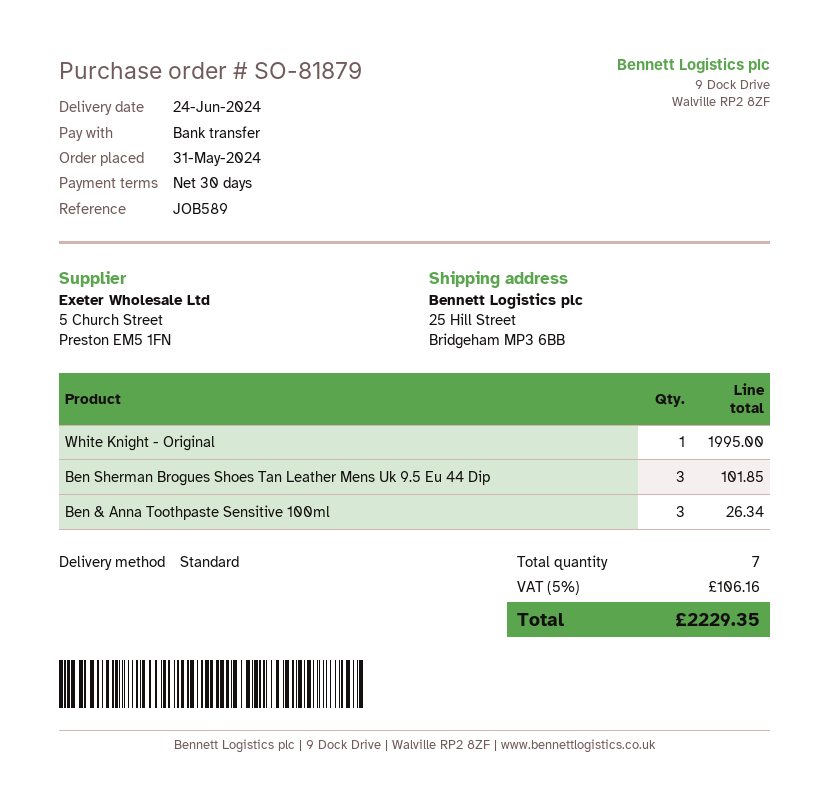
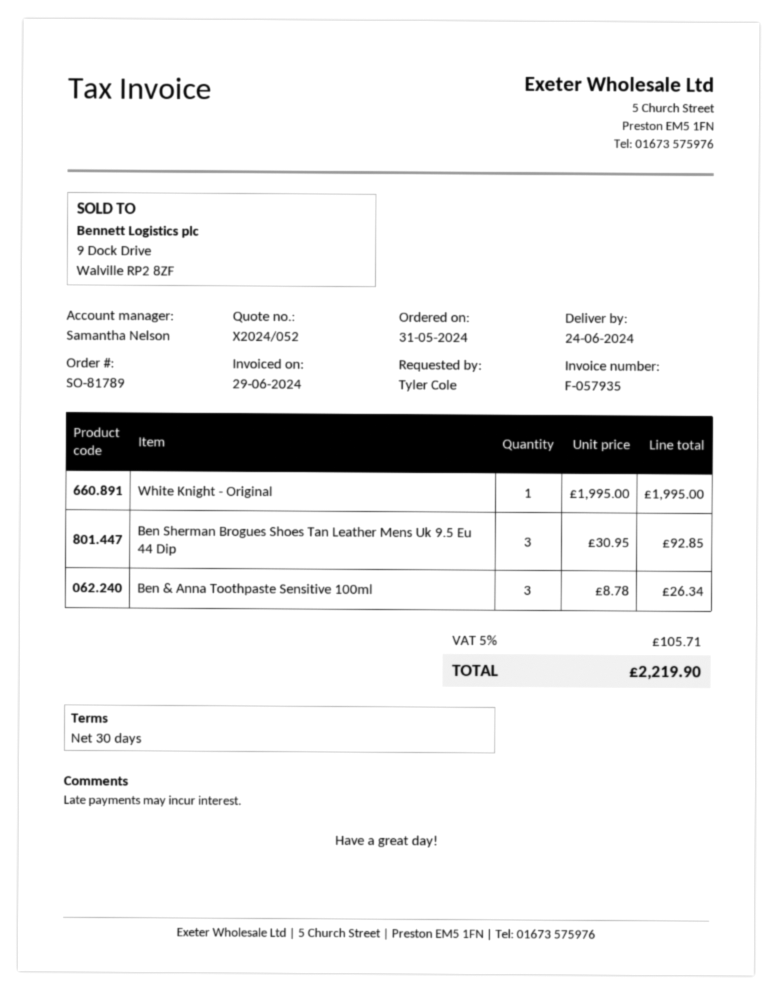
order number: SO-81879 -> SO-81789
Ben Sherman Brogues Shoes Tan Leather Mens Uk 9.5 Eu 44 Dip: 3 for 101.85 -> 3 for 92.85
tax: 5% = 106.16 -> 5% = 105.71
total: 2229.35 -> 2219.90

